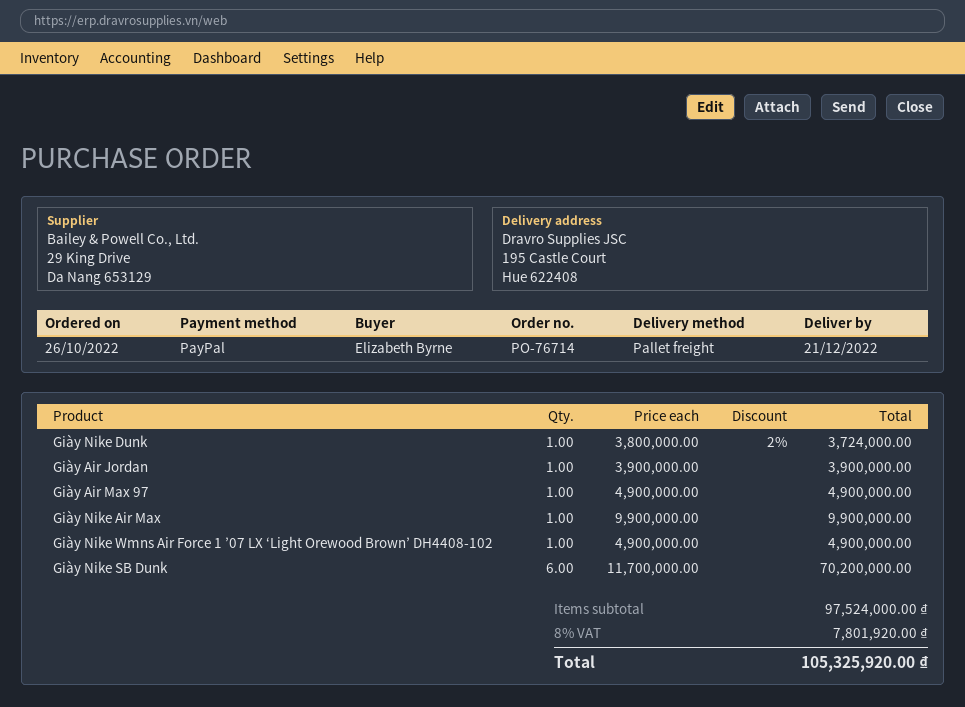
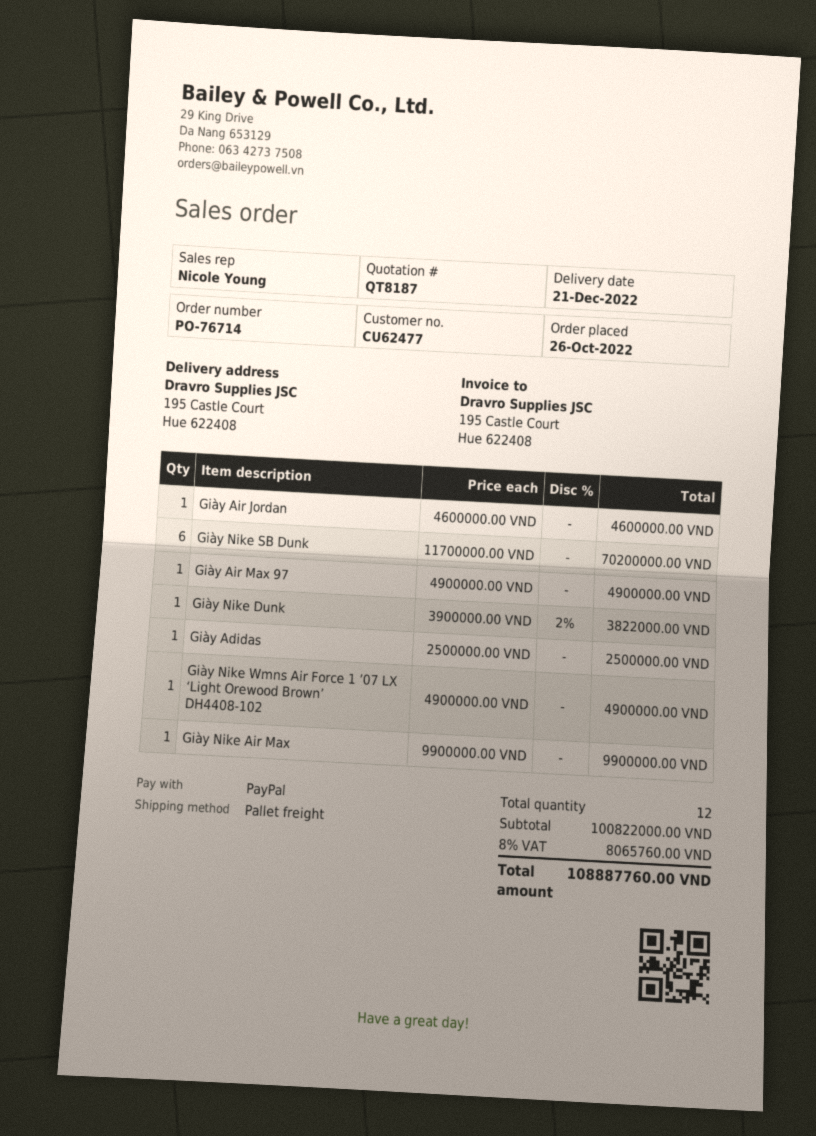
Giày Nike Dunk: 1 x 3800000.00 - 2% = 3724000.00 -> 1 x 3900000.00 - 2% = 3822000.00
Giày Air Jordan: 1 x 3900000.00 = 3900000.00 -> 1 x 4600000.00 = 4600000.00
Giày Adidas: none -> 1 x 2500000.00 = 2500000.00
subtotal: 97524000.00 -> 100822000.00
tax: 8% = 7801920.00 -> 8% = 8065760.00
total: 105325920.00 -> 108887760.00

